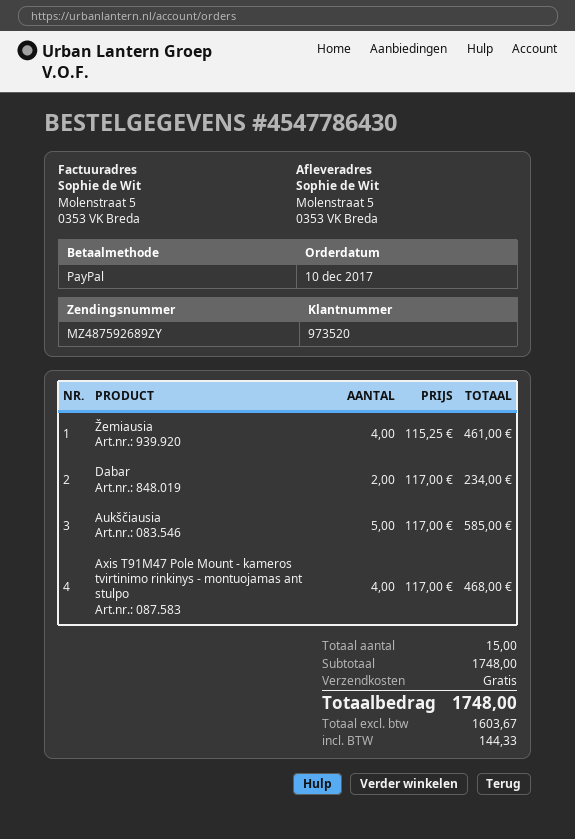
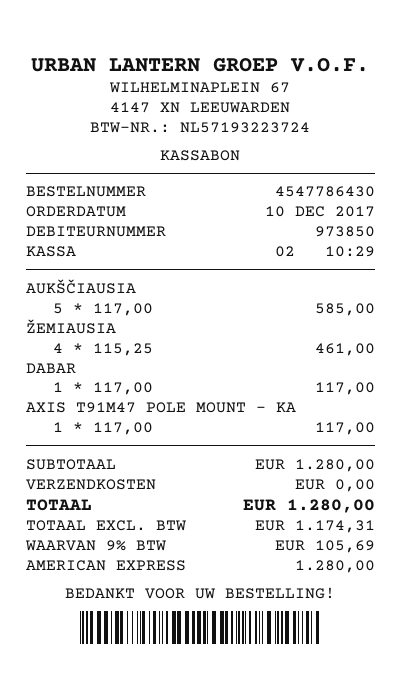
customer number: 973520 -> 973850
payment method: PayPal -> American Express
Dabar: 2 x 117.00 = 234.00 -> 1 x 117.00 = 117.00
Axis T91M47 Pole Mount - kameros tvirtinimo rinkinys - montuojamas ant stulpo: 4 x 117.00 = 468.00 -> 1 x 117.00 = 117.00
subtotal: 1748.00 -> 1280.00
net: 1603.67 -> 1174.31
tax: 144.33 -> 105.69
total: 1748.00 -> 1280.00

